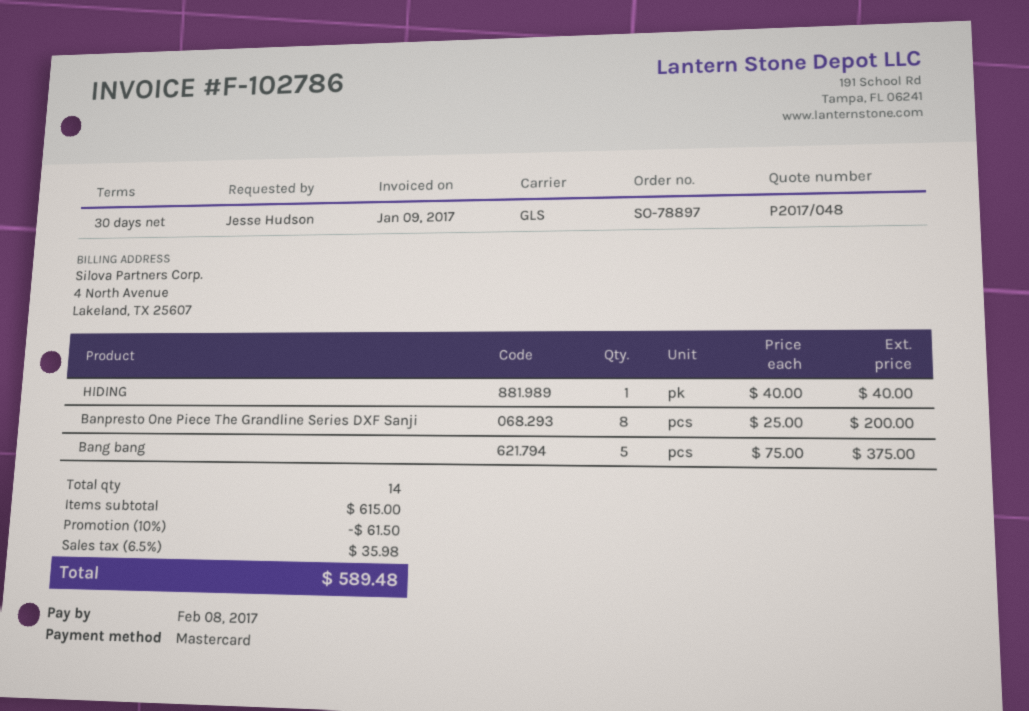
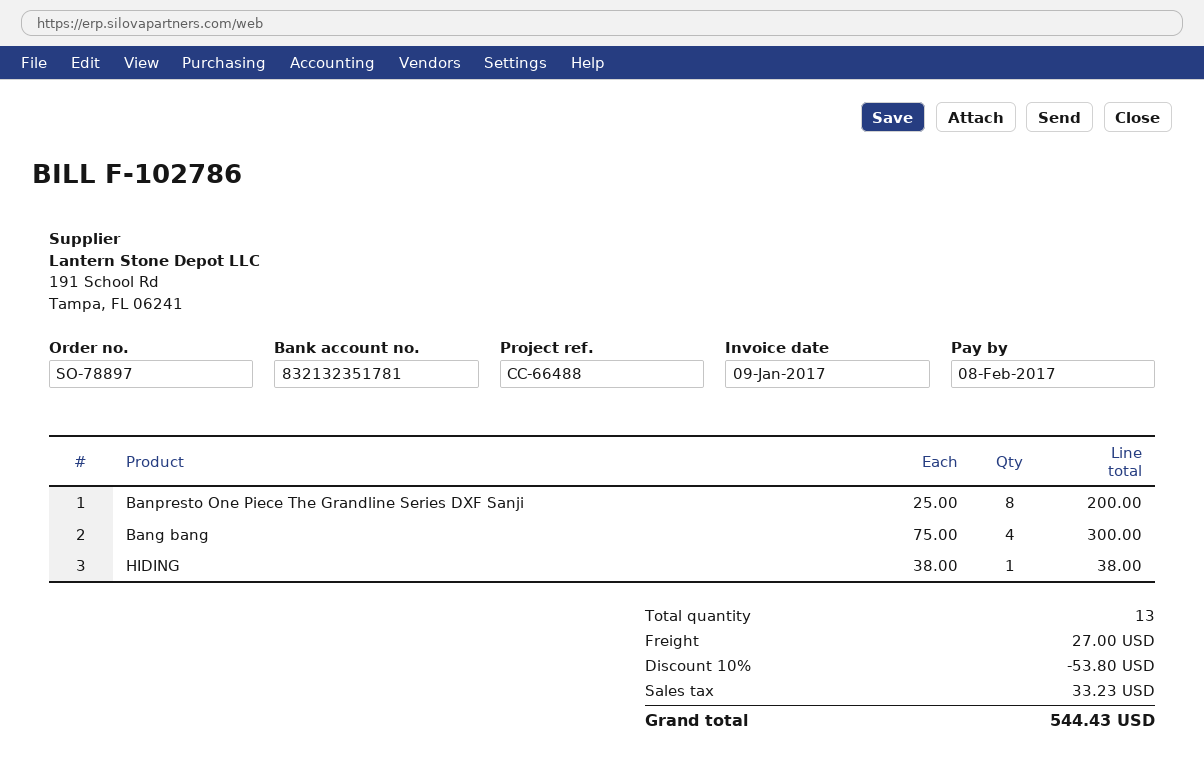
HIDING: 1 x 40.00 = 40.00 -> 1 x 38.00 = 38.00
Bang bang: 5 x 75.00 = 375.00 -> 4 x 75.00 = 300.00
total quantity: 14 -> 13
discount: 10% = 61.50 -> 10% = 53.80
shipping: none -> 27.00
tax: 35.98 -> 33.23
total: 589.48 -> 544.43

